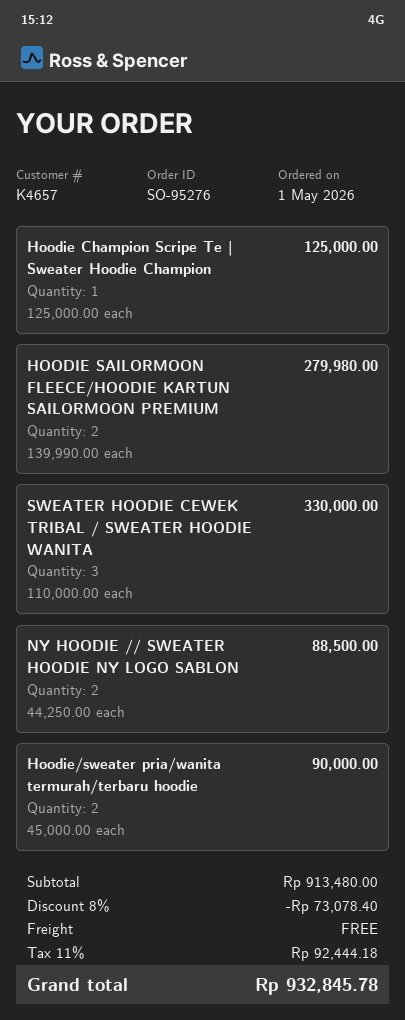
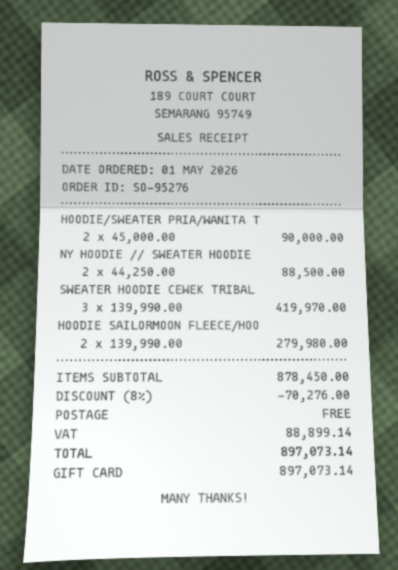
Hoodie Champion Scripe Te | Sweater Hoodie Champion: 1 x 125000.00 = 125000.00 -> none
SWEATER HOODIE CEWEK TRIBAL / SWEATER HOODIE WANITA: 3 x 110000.00 = 330000.00 -> 3 x 139990.00 = 419970.00
subtotal: 913480.00 -> 878450.00
discount: 8% = 73078.40 -> 8% = 70276.00
tax: 92444.18 -> 88899.14
total: 932845.78 -> 897073.14

